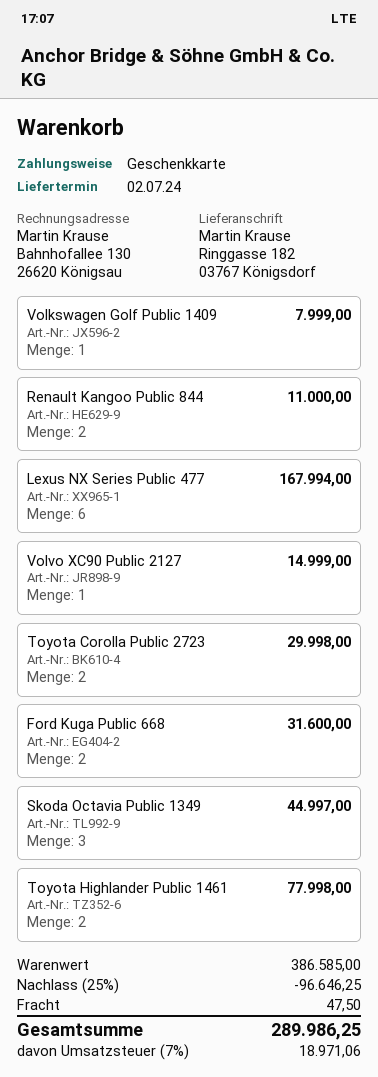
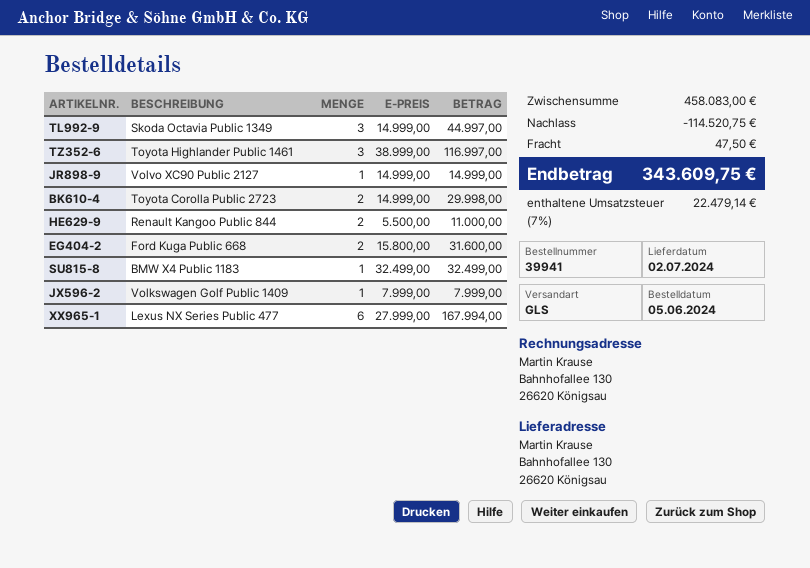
ship to: Ringgasse 182, 03767 Königsdorf -> Bahnhofallee 130, 26620 Königsau
Toyota Highlander Public 1461: 2 for 77998.00 -> 3 for 116997.00
BMW X4 Public 1183: none -> 1 for 32499.00
subtotal: 386585.00 -> 458083.00
discount: 96646.25 -> 114520.75
tax: 7% = 18971.06 -> 7% = 22479.14
total: 289986.25 -> 343609.75

